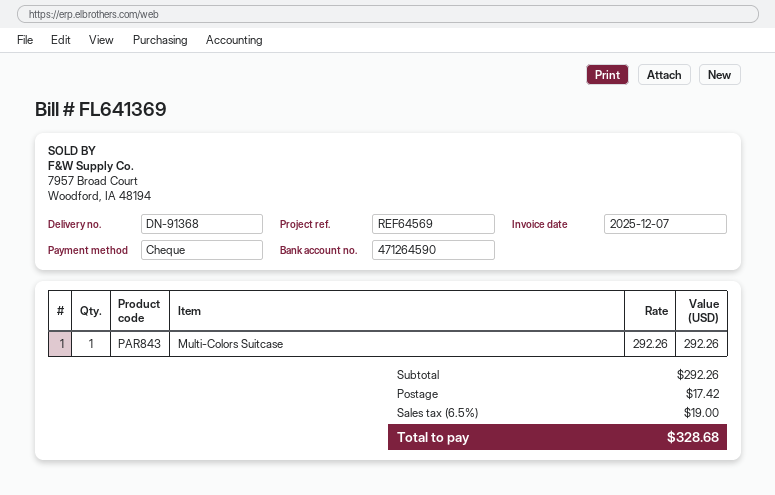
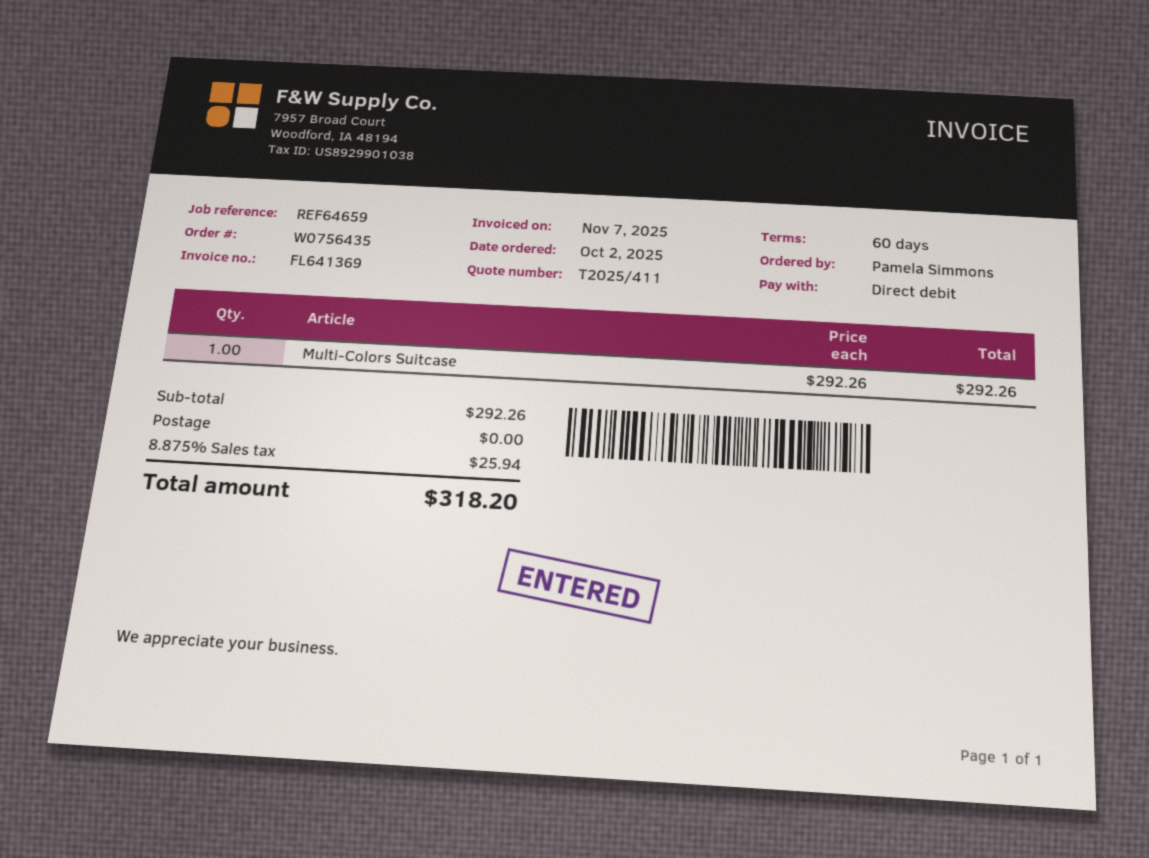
invoice date: 2025-12-07 -> 2025-11-07
reference: REF64569 -> REF64659
payment method: cheque -> direct debit
shipping: 17.42 -> 0.00
tax: 6.5% = 19.00 -> 8.875% = 25.94
total: 328.68 -> 318.20

